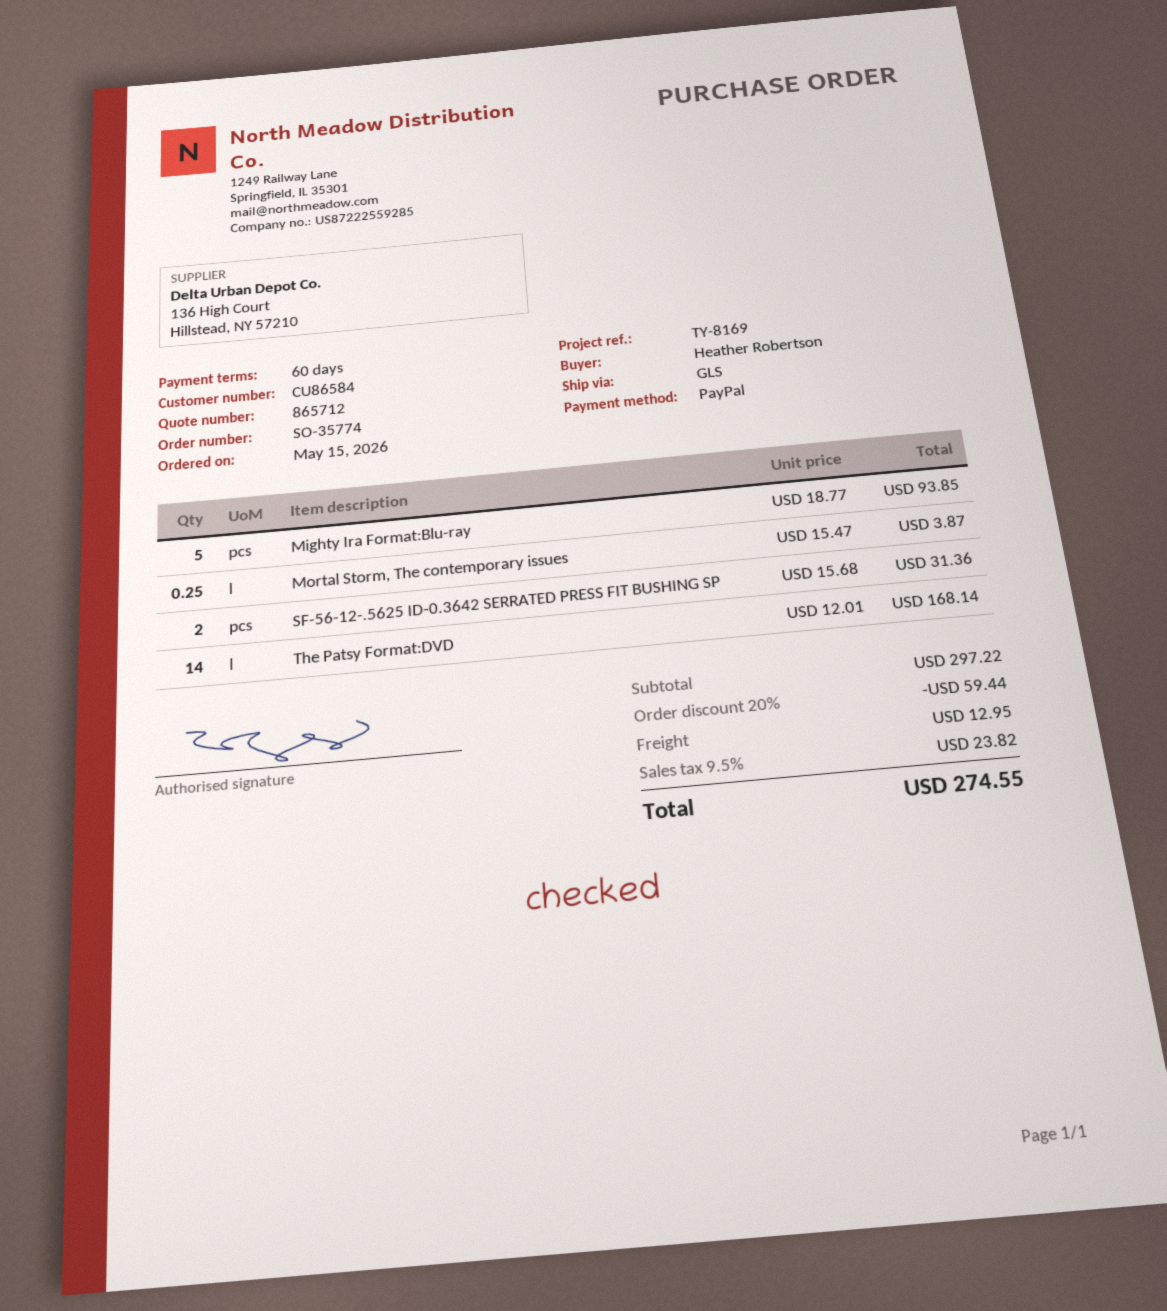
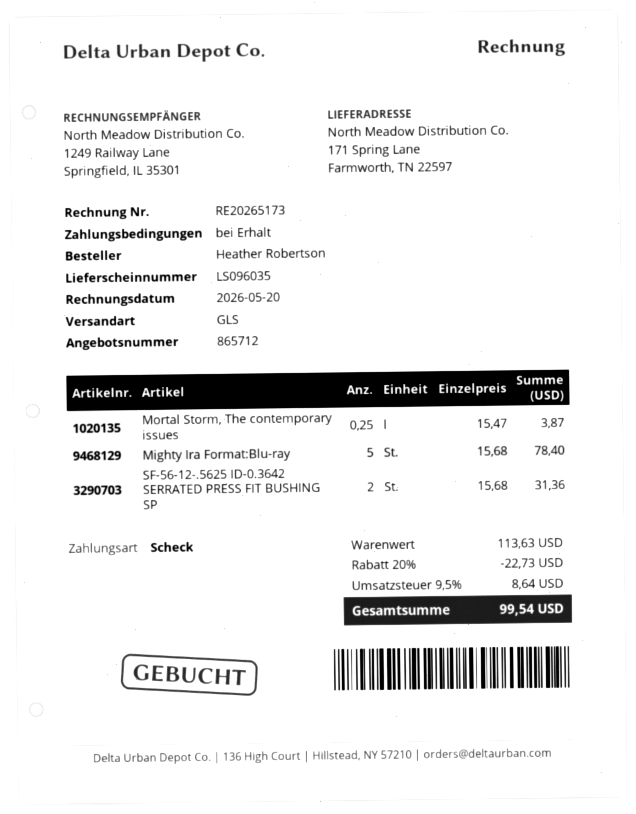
payment terms: 60 days -> on receipt
payment method: PayPal -> cheque
Mighty Ira Format:Blu-ray: 5 x 18.77 = 93.85 -> 5 x 15.68 = 78.40
The Patsy Format:DVD: 14 x 12.01 = 168.14 -> none
subtotal: 297.22 -> 113.63
discount: 20% = 59.44 -> 20% = 22.73
shipping: 12.95 -> none
tax: 9.5% = 23.82 -> 9.5% = 8.64
total: 274.55 -> 99.54

